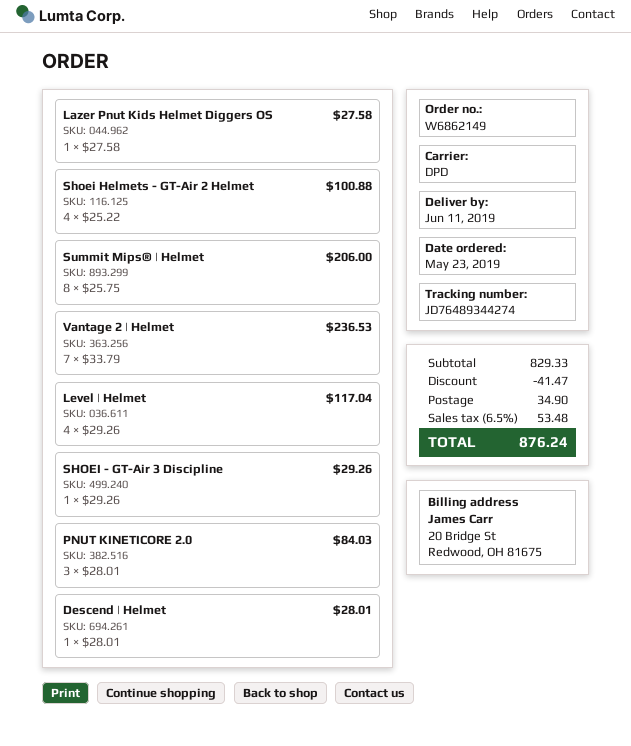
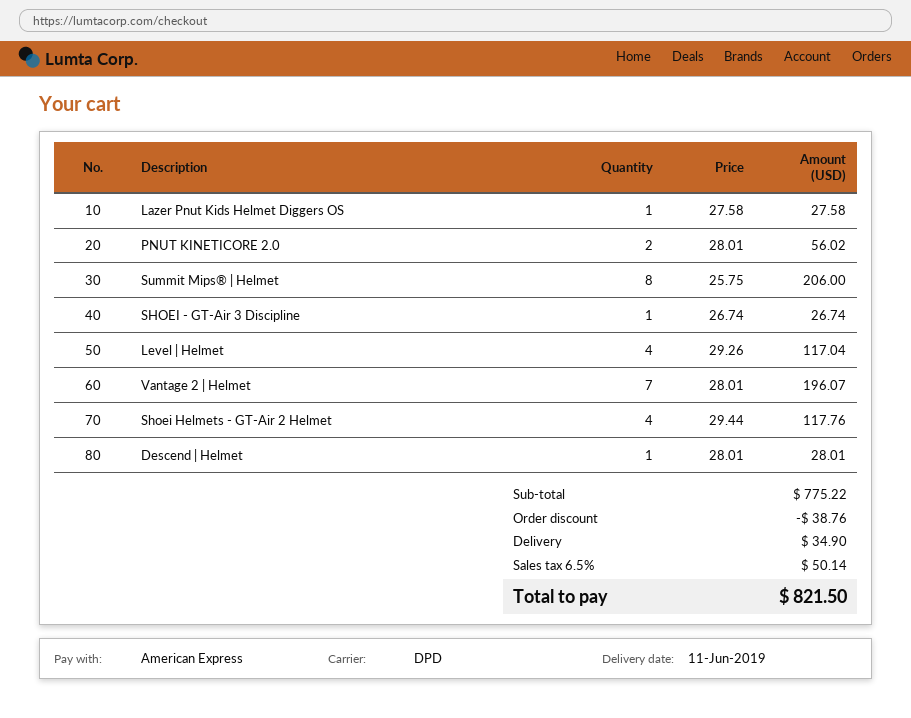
Shoei Helmets - GT-Air 2 Helmet: 4 x 25.22 = 100.88 -> 4 x 29.44 = 117.76
Vantage 2 | Helmet: 7 x 33.79 = 236.53 -> 7 x 28.01 = 196.07
SHOEI - GT-Air 3 Discipline: 1 x 29.26 = 29.26 -> 1 x 26.74 = 26.74
PNUT KINETICORE 2.0: 3 x 28.01 = 84.03 -> 2 x 28.01 = 56.02
subtotal: 829.33 -> 775.22
discount: 41.47 -> 38.76
tax: 6.5% = 53.48 -> 6.5% = 50.14
total: 876.24 -> 821.50

